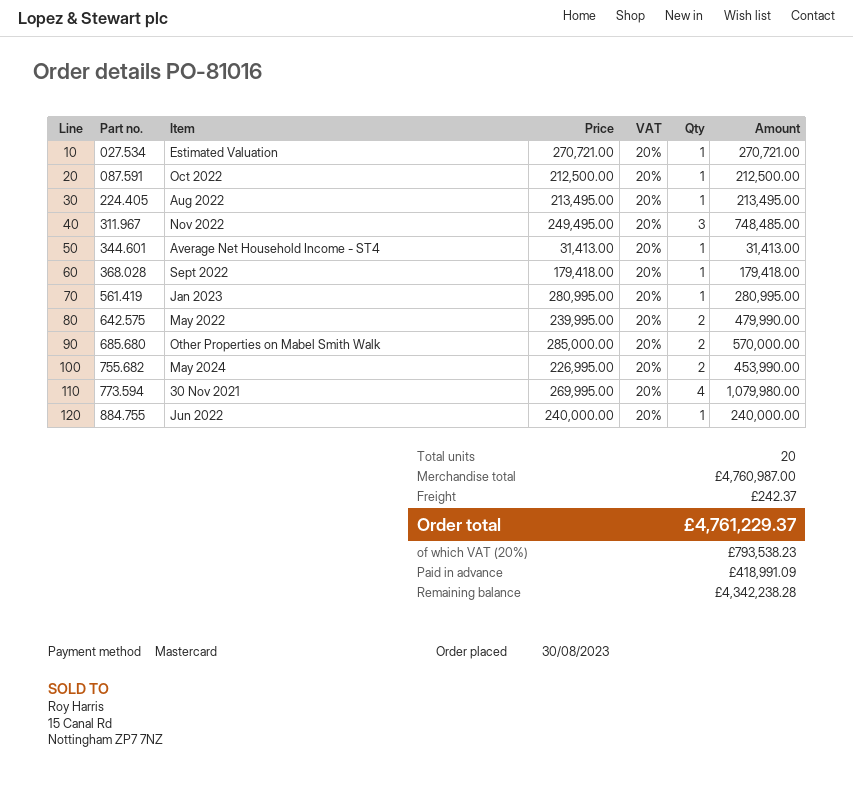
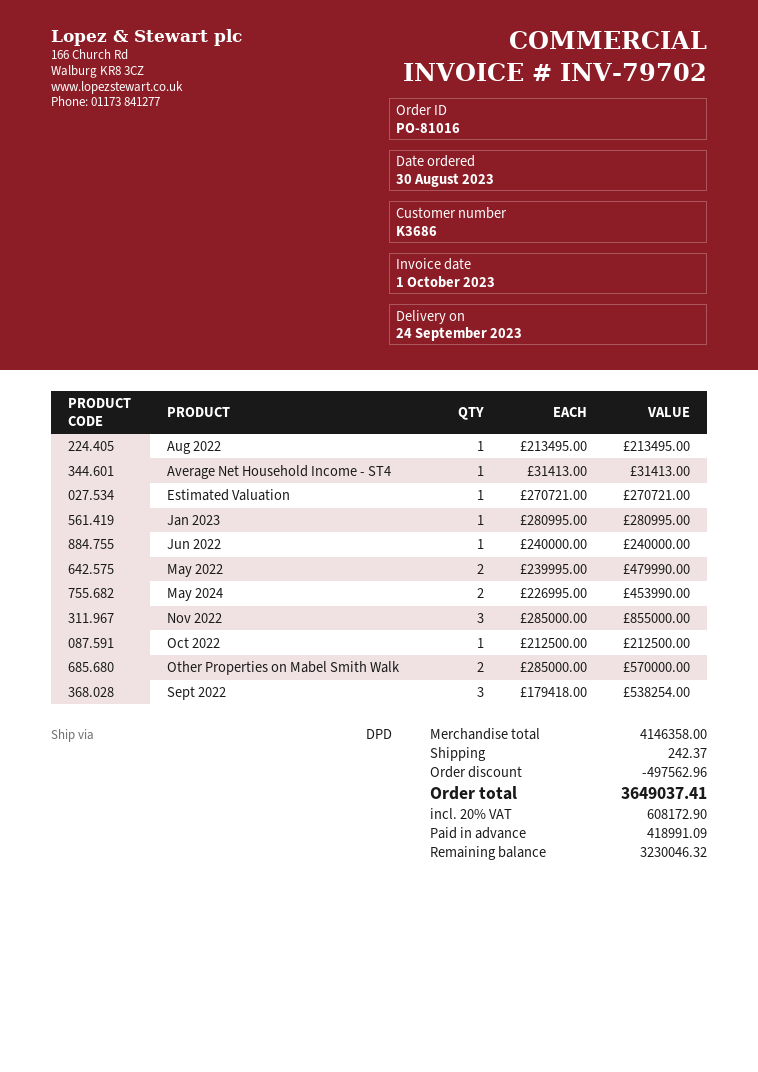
Nov 2022: 3 x 249495.00 = 748485.00 -> 3 x 285000.00 = 855000.00
Sept 2022: 1 x 179418.00 = 179418.00 -> 3 x 179418.00 = 538254.00
30 Nov 2021: 4 x 269995.00 = 1079980.00 -> none
subtotal: 4760987.00 -> 4146358.00
discount: none -> 497562.96
tax: 20% = 793538.23 -> 20% = 608172.90
total: 4761229.37 -> 3649037.41
balance: 4342238.28 -> 3230046.32

